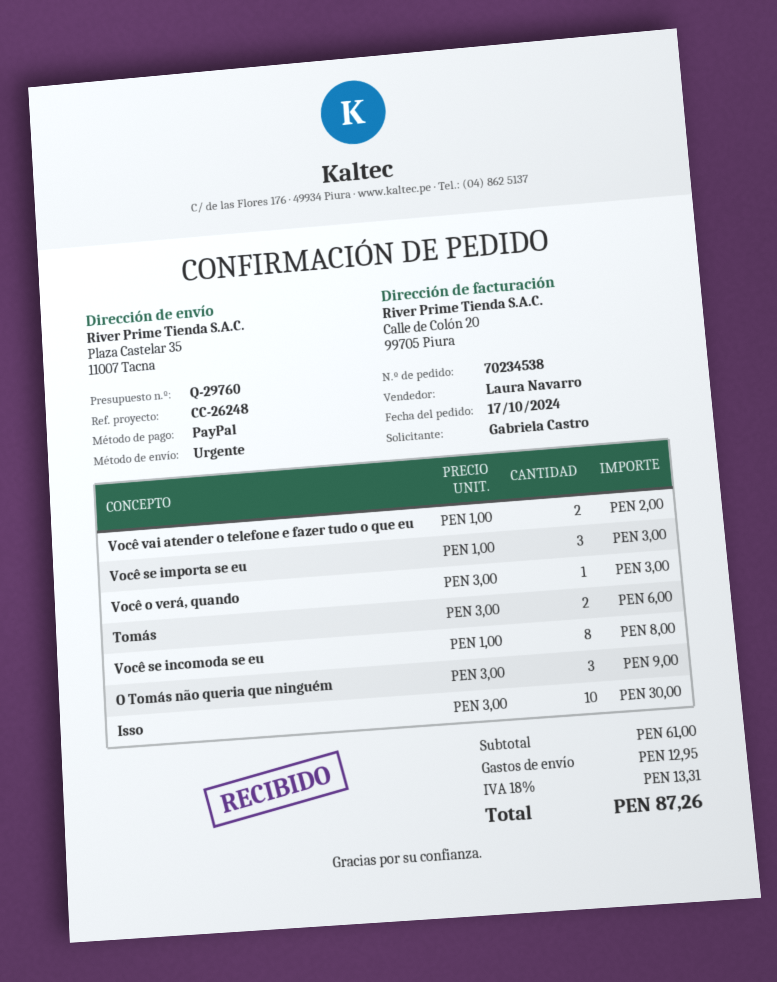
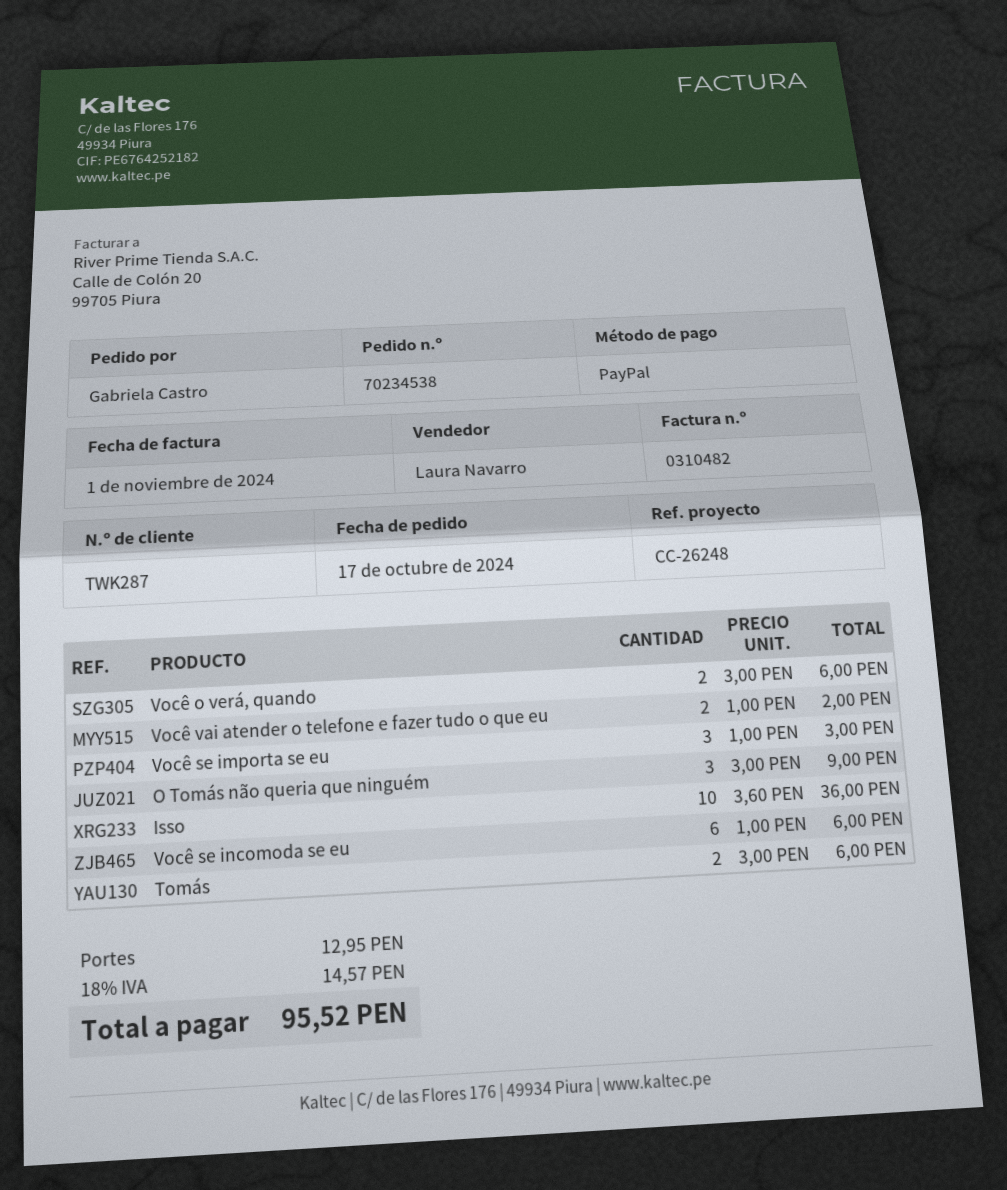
Você o verá, quando: 1 x 3.00 = 3.00 -> 2 x 3.00 = 6.00
Você se incomoda se eu: 8 x 1.00 = 8.00 -> 6 x 1.00 = 6.00
Isso: 10 x 3.00 = 30.00 -> 10 x 3.60 = 36.00
tax: 18% = 13.31 -> 18% = 14.57
total: 87.26 -> 95.52

